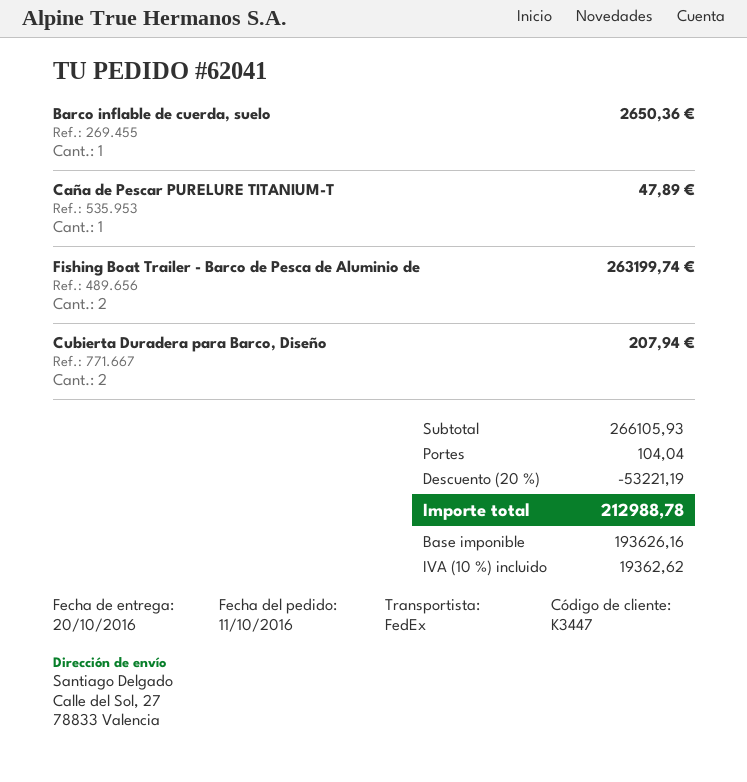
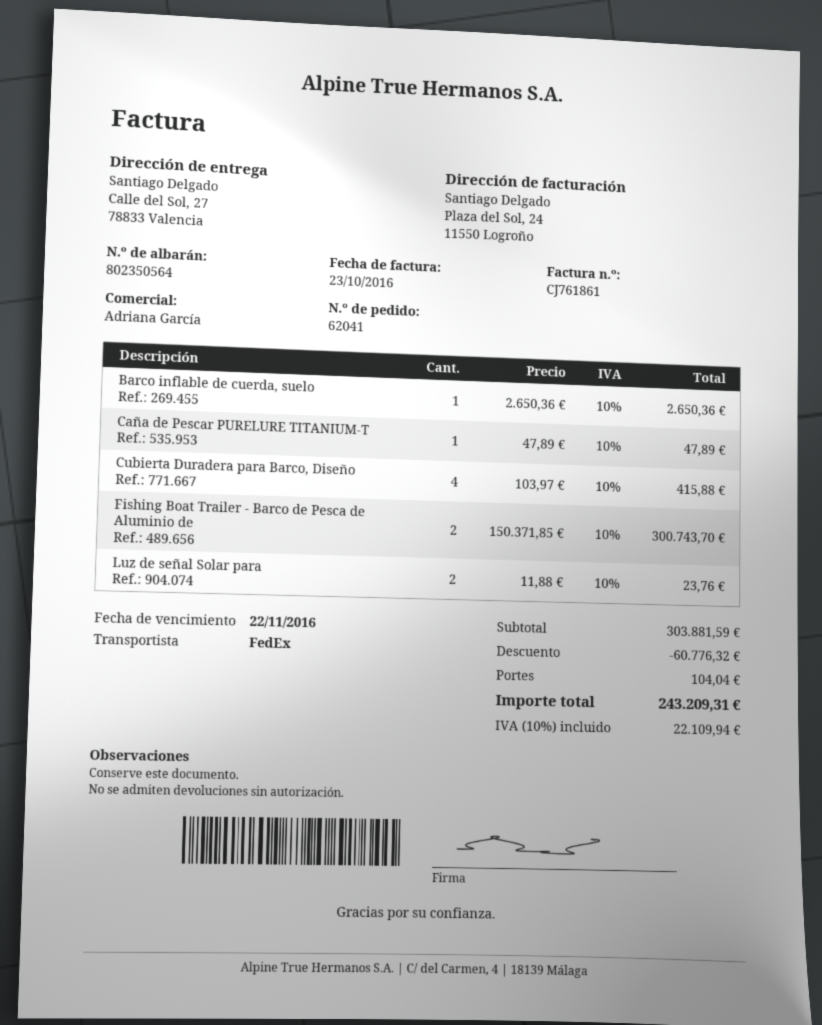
Fishing Boat Trailer - Barco de Pesca de Aluminio de: 2 for 263199.74 -> 2 for 300743.70
Cubierta Duradera para Barco, Diseño: 2 for 207.94 -> 4 for 415.88
Luz de señal Solar para: none -> 2 for 23.76
subtotal: 266105.93 -> 303881.59
discount: 53221.19 -> 60776.32
tax: 10% = 19362.62 -> 10% = 22109.94
total: 212988.78 -> 243209.31

